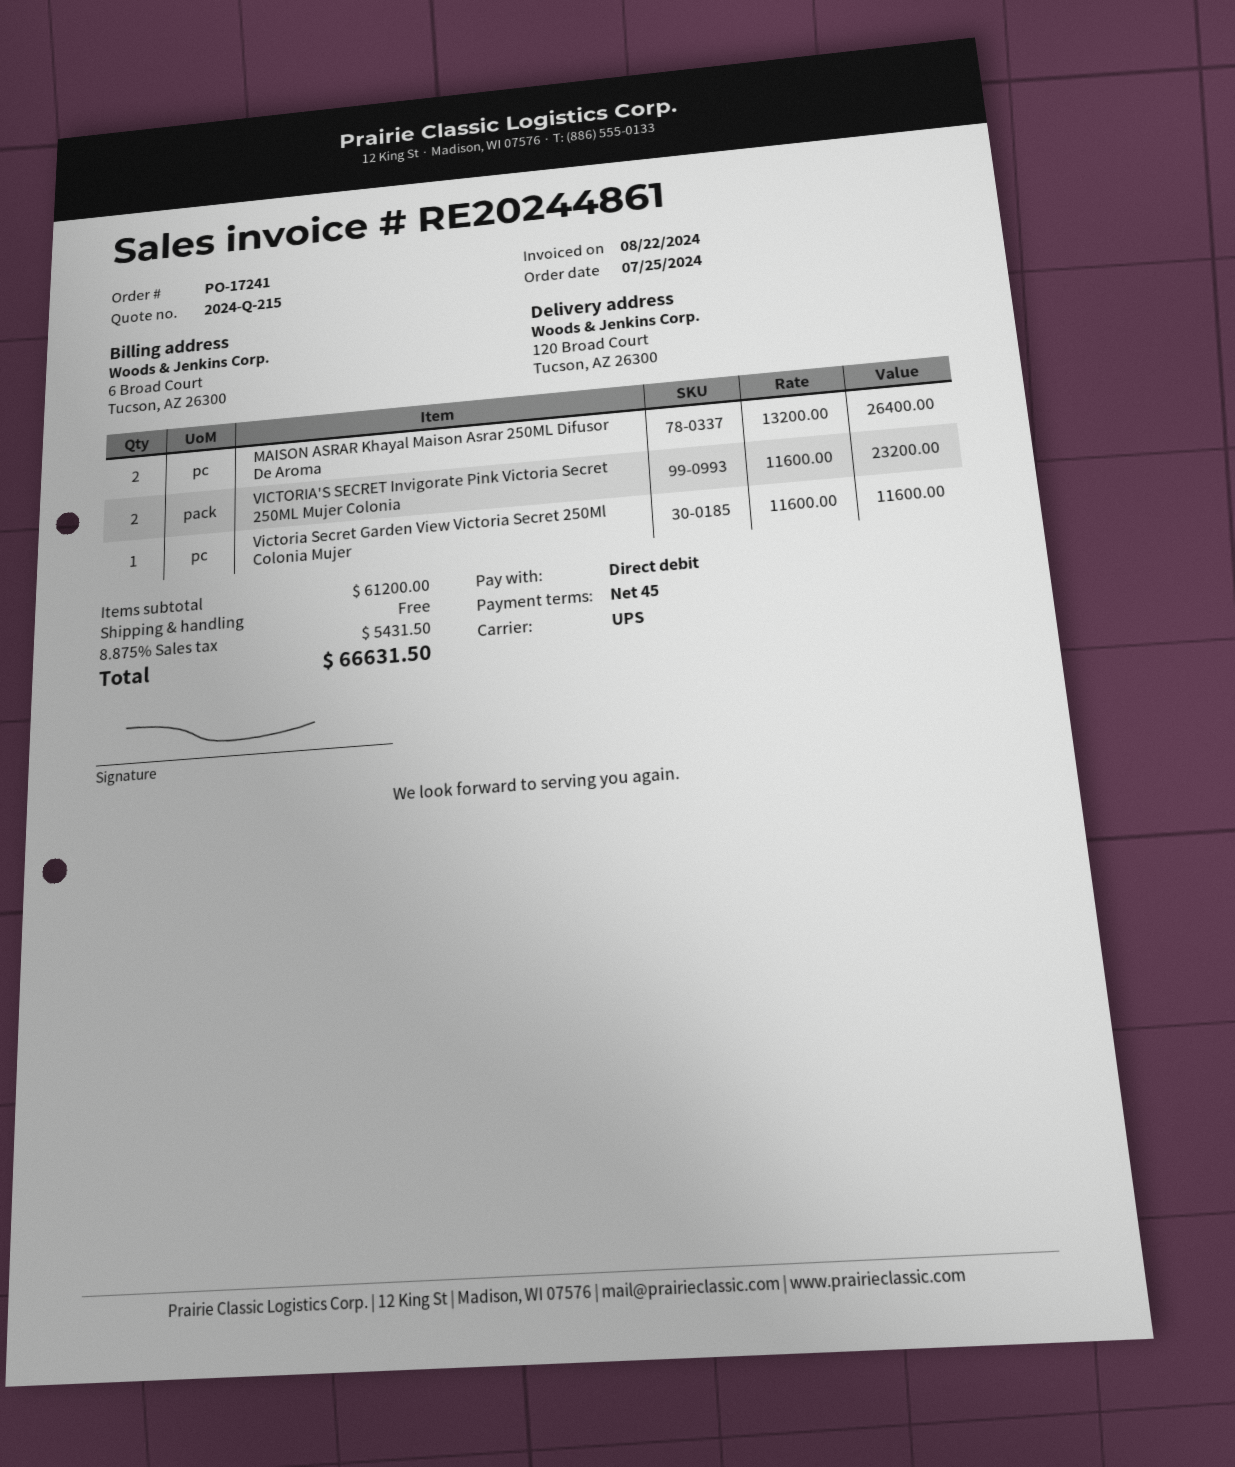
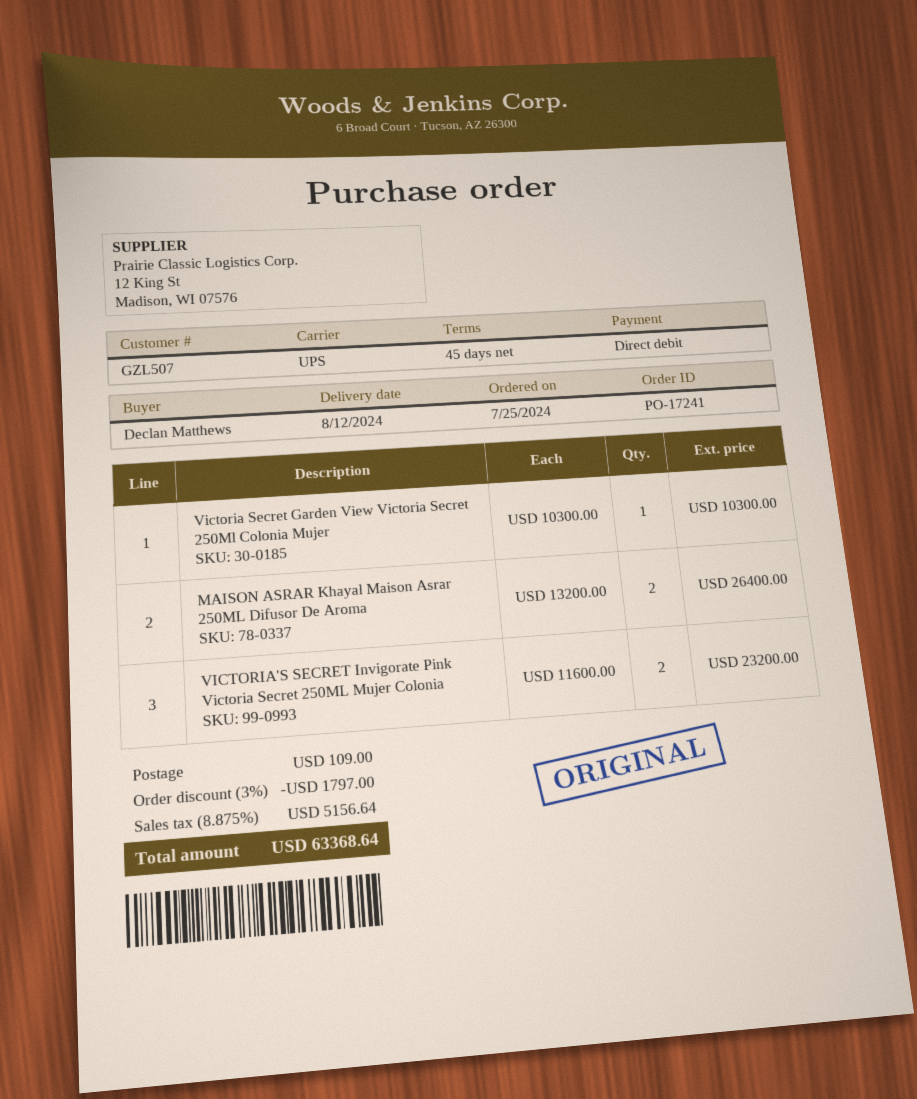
Victoria Secret Garden View Victoria Secret 250Ml Colonia Mujer: 1 x 11600.00 = 11600.00 -> 1 x 10300.00 = 10300.00
discount: none -> 3% = 1797.00
shipping: 0.00 -> 109.00
tax: 8.875% = 5431.50 -> 8.875% = 5156.64
total: 66631.50 -> 63368.64

